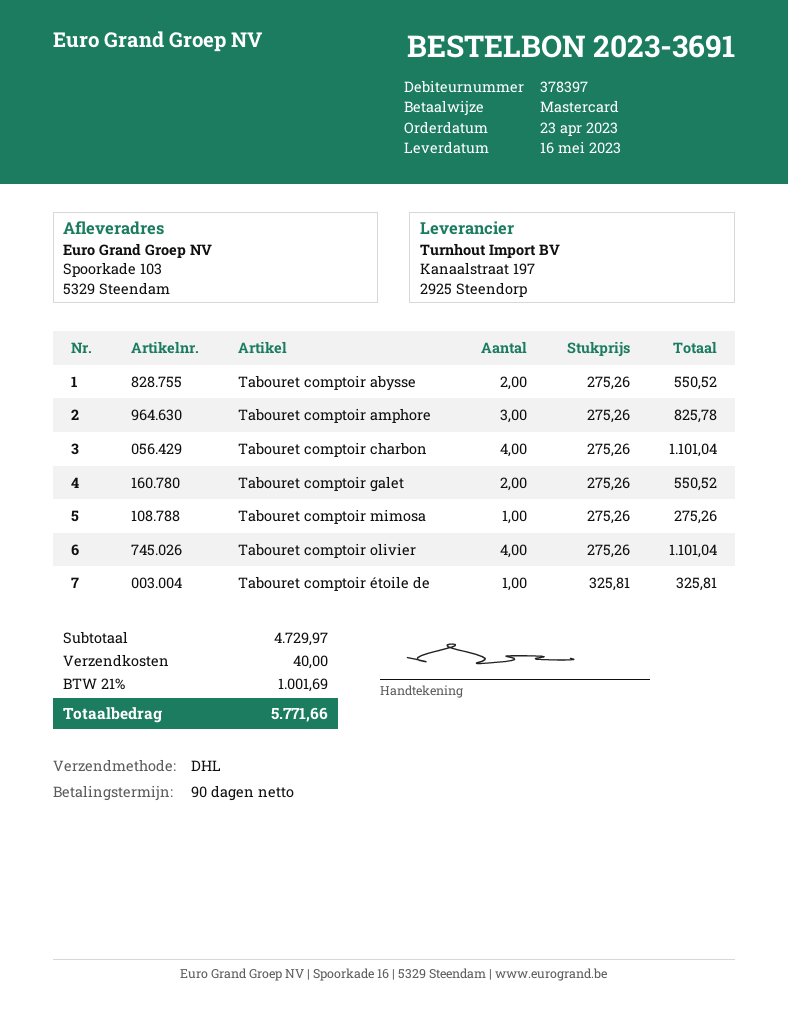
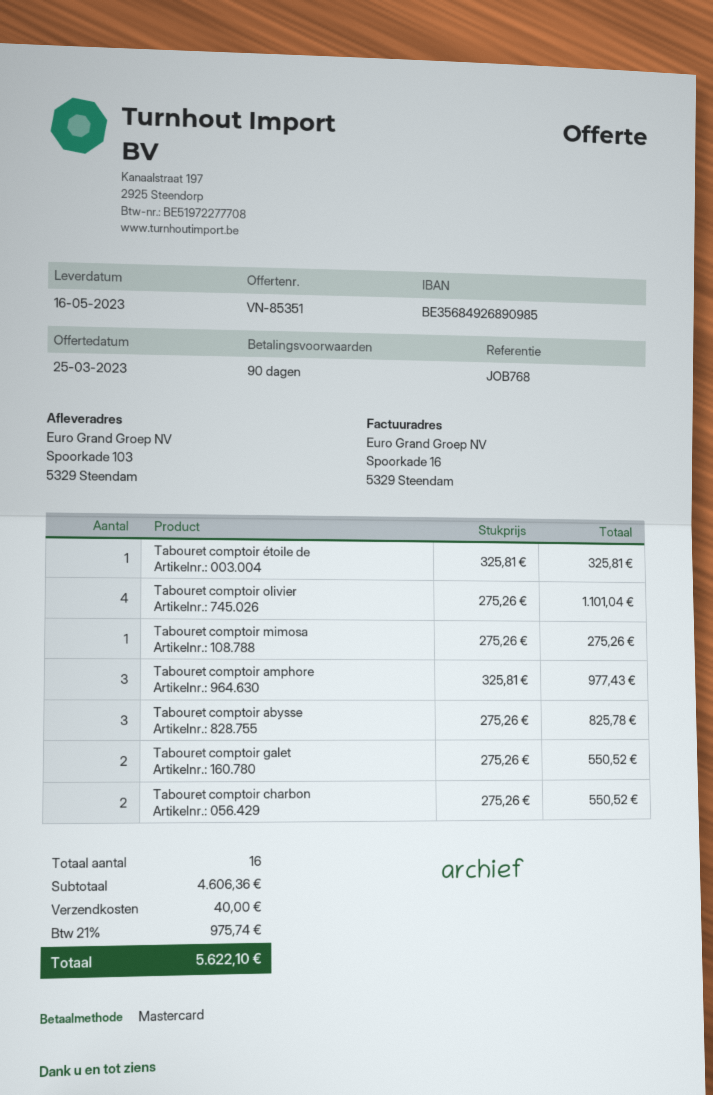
Tabouret comptoir abysse: 2 x 275.26 = 550.52 -> 3 x 275.26 = 825.78
Tabouret comptoir amphore: 3 x 275.26 = 825.78 -> 3 x 325.81 = 977.43
Tabouret comptoir charbon: 4 x 275.26 = 1101.04 -> 2 x 275.26 = 550.52
subtotal: 4729.97 -> 4606.36
tax: 21% = 1001.69 -> 21% = 975.74
total: 5771.66 -> 5622.10

